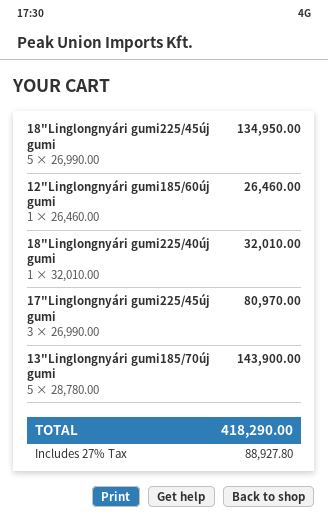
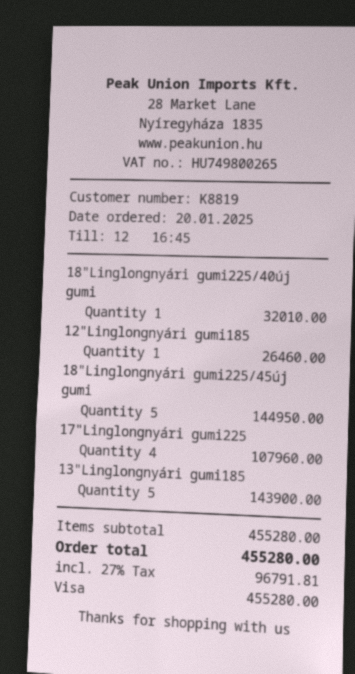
18"Linglongnyári gumi225/45új gumi: 5 for 134950.00 -> 5 for 144950.00
17"Linglongnyári gumi225/45új gumi: 3 for 80970.00 -> 4 for 107960.00
tax: 27% = 88927.80 -> 27% = 96791.81
total: 418290.00 -> 455280.00

